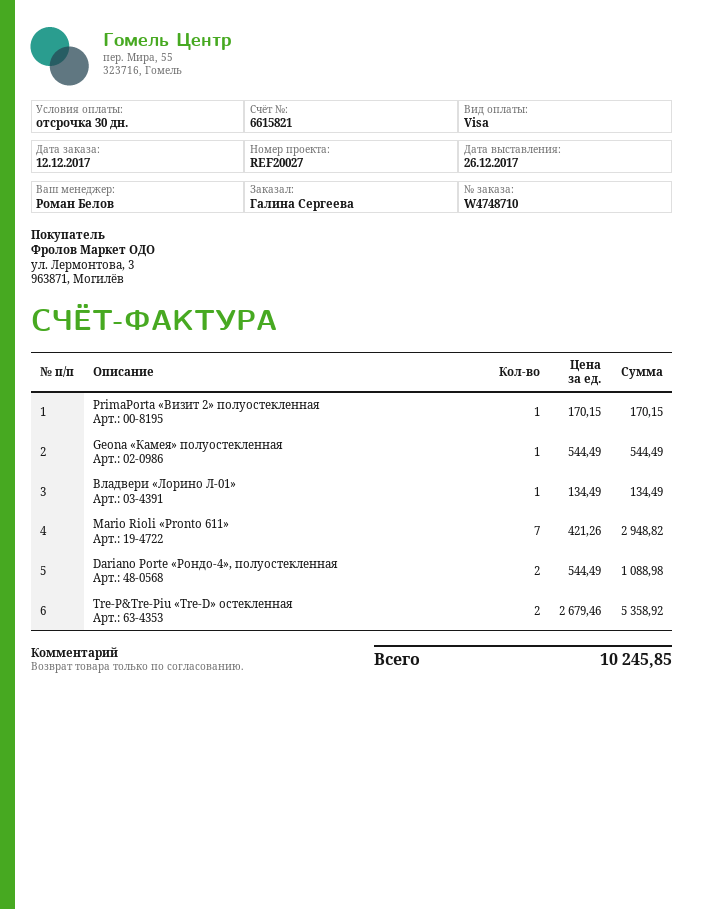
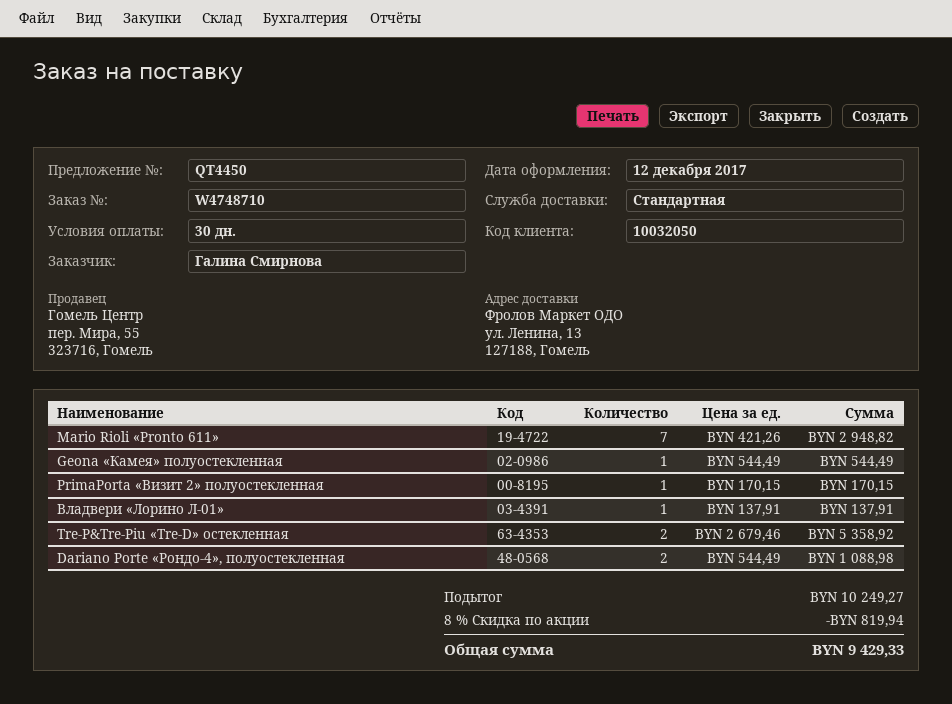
ordered by: Галина Сергеева -> Галина Смирнова
Владвери «Лорино Л-01»: 1 x 134.49 = 134.49 -> 1 x 137.91 = 137.91
discount: none -> 8% = 819.94
total: 10245.85 -> 9429.33

